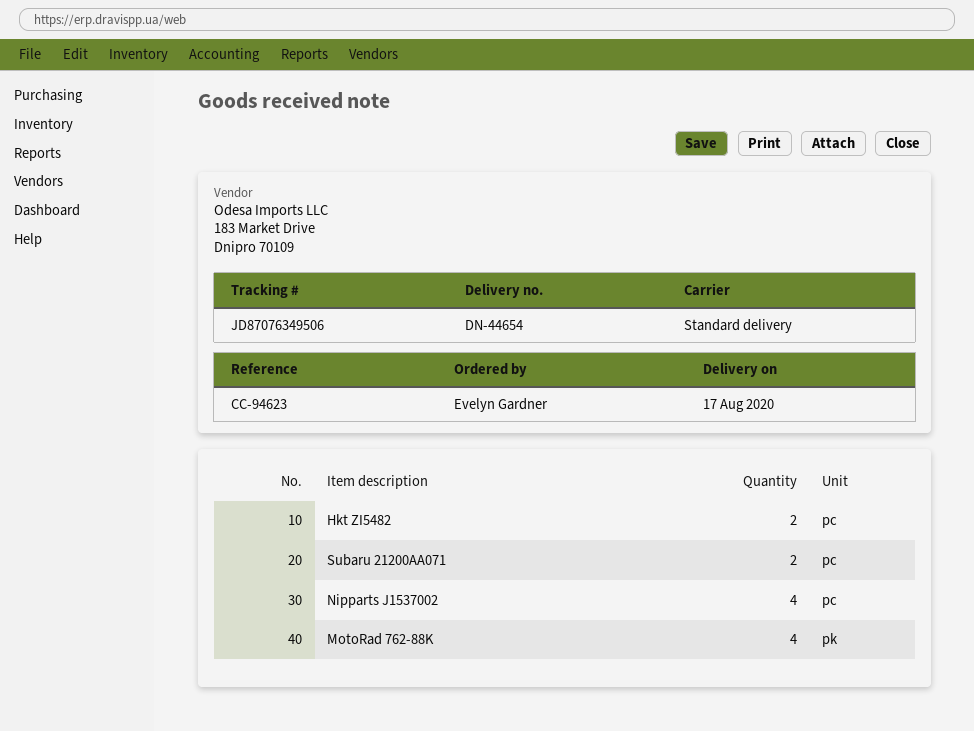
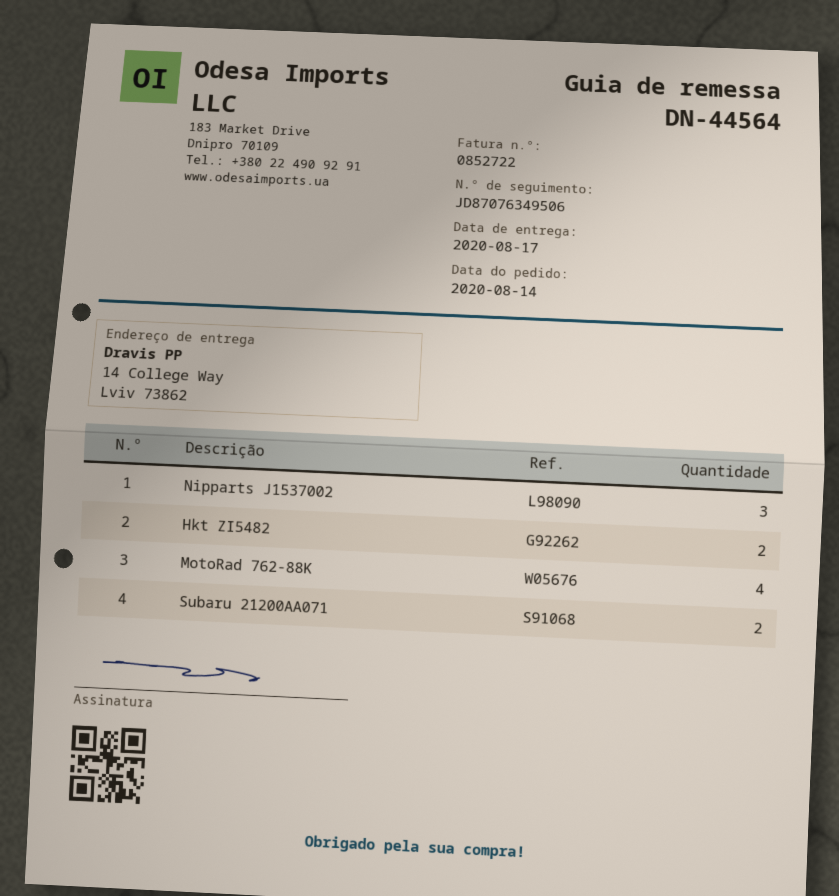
delivery note number: DN-44654 -> DN-44564
Nipparts J1537002: 4 -> 3

